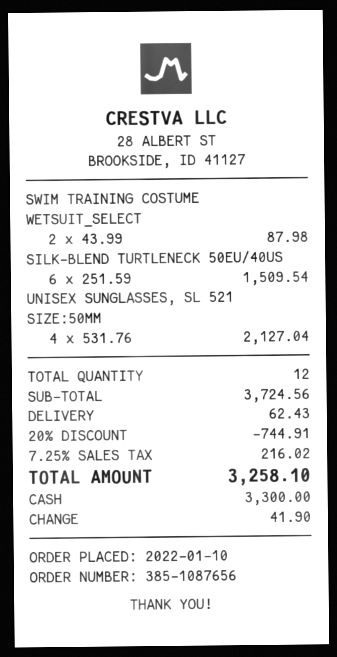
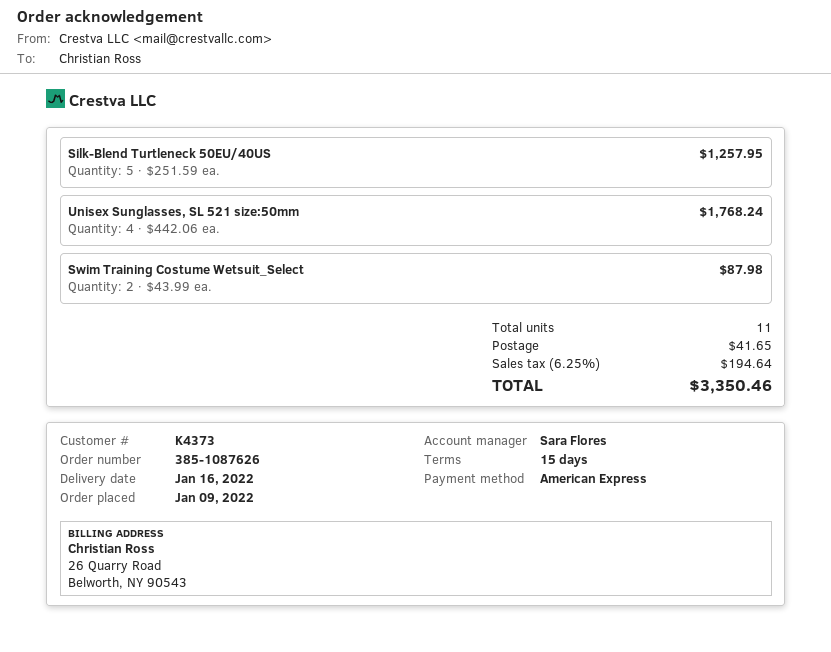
order number: 385-1087656 -> 385-1087626
order date: 2022-01-10 -> 2022-01-09
payment method: cash -> American Express
SILK-BLEND TURTLENECK 50EU/40US: 6 x 251.59 = 1509.54 -> 5 x 251.59 = 1257.95
UNISEX SUNGLASSES, SL 521 SIZE:50MM: 4 x 531.76 = 2127.04 -> 4 x 442.06 = 1768.24
total quantity: 12 -> 11
discount: 20% = 744.91 -> none
shipping: 62.43 -> 41.65
tax: 7.25% = 216.02 -> 6.25% = 194.64
total: 3258.10 -> 3350.46

